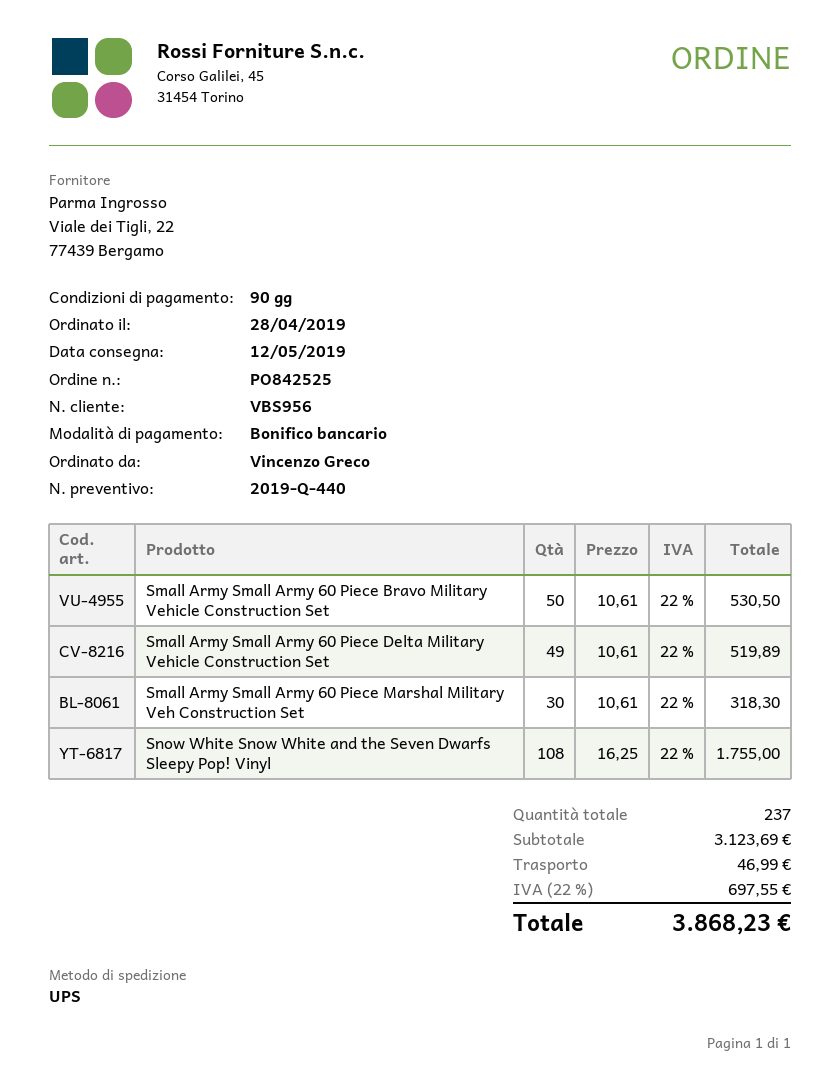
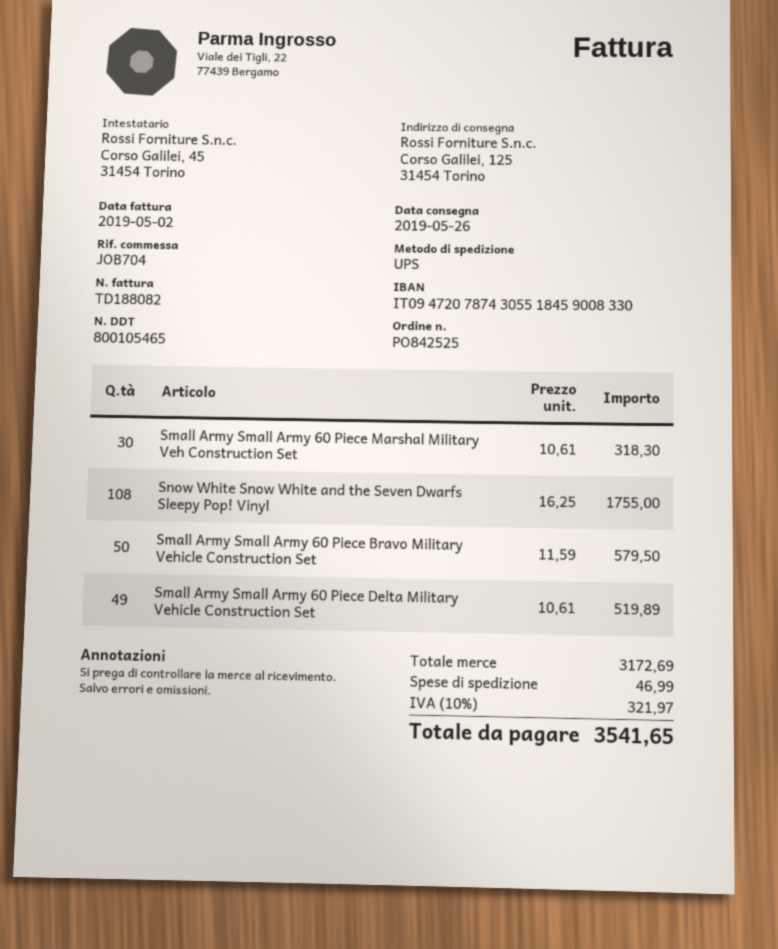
delivery date: 2019-05-12 -> 2019-05-26
Small Army Small Army 60 Piece Bravo Military Vehicle Construction Set: 50 x 10.61 = 530.50 -> 50 x 11.59 = 579.50
subtotal: 3123.69 -> 3172.69
tax: 22% = 697.55 -> 10% = 321.97
total: 3868.23 -> 3541.65

